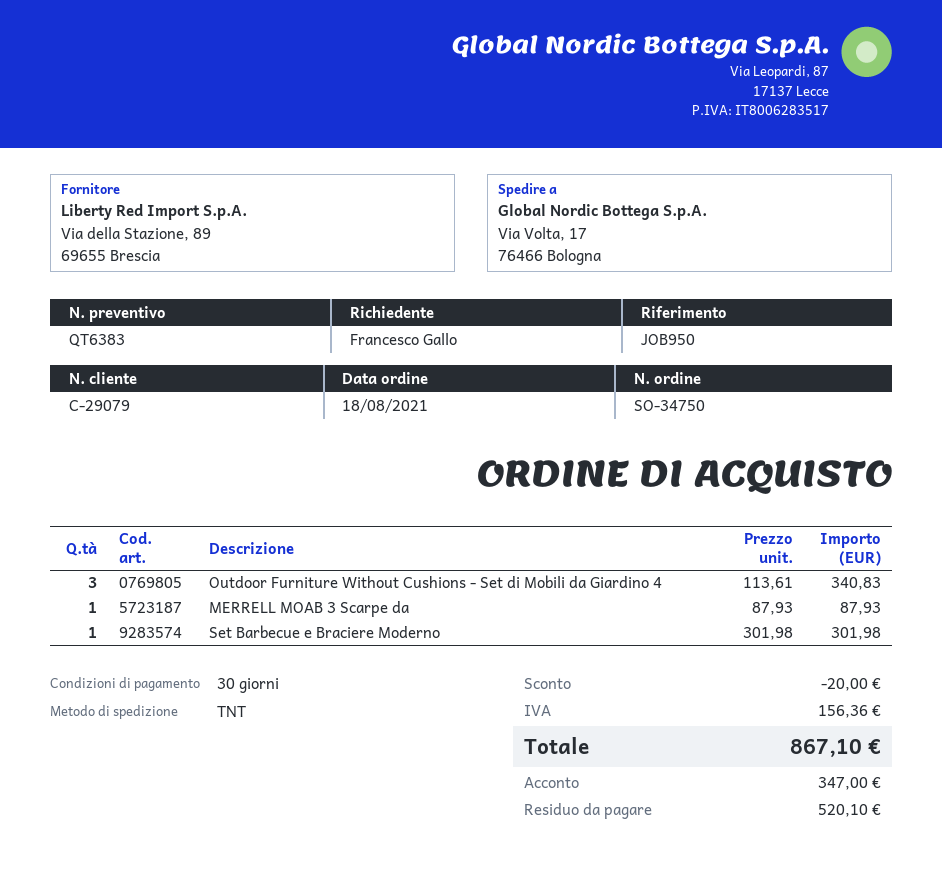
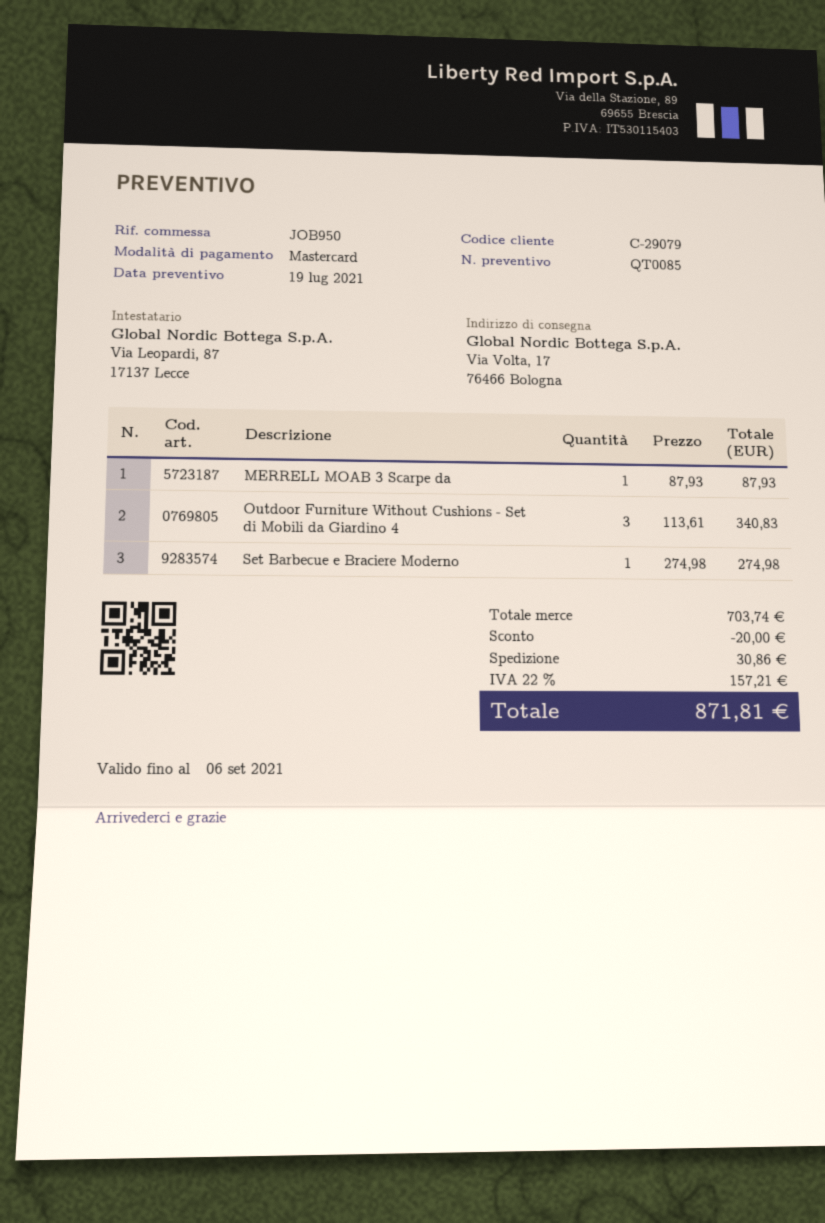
quote number: QT6383 -> QT0085
Set Barbecue e Braciere Moderno: 1 x 301.98 = 301.98 -> 1 x 274.98 = 274.98
shipping: none -> 30.86
tax: 156.36 -> 157.21
total: 867.10 -> 871.81

